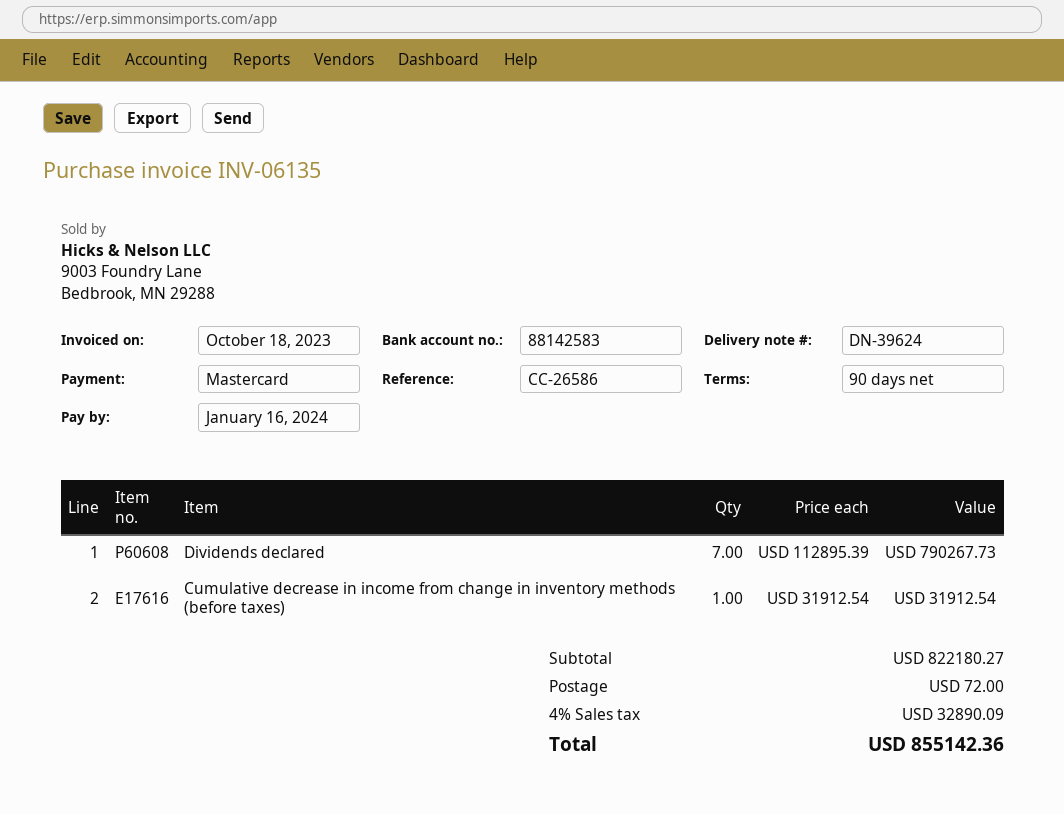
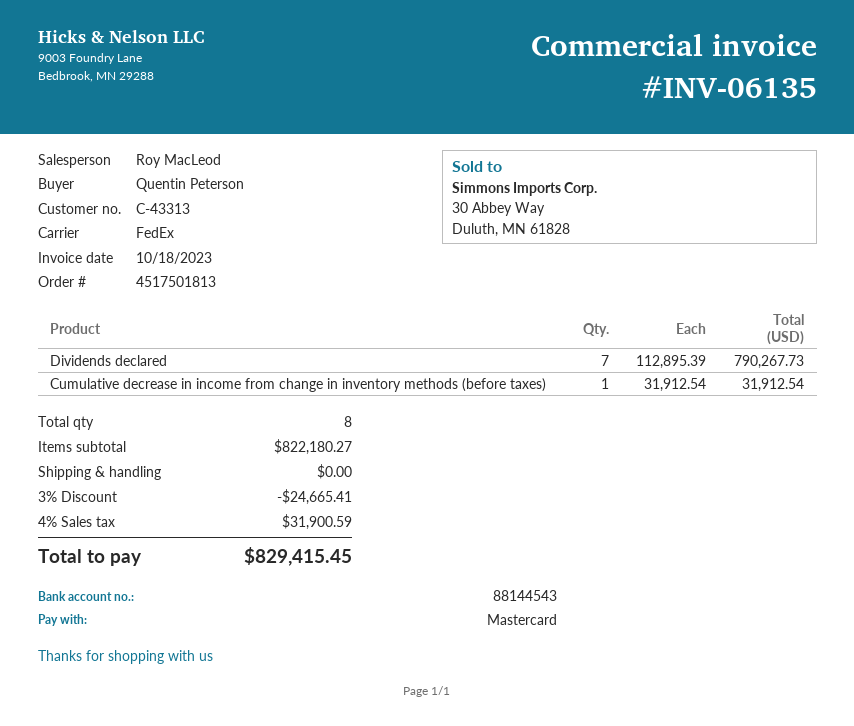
bank account: 88142583 -> 88144543
discount: none -> 3% = 24665.41
shipping: 72.00 -> 0.00
tax: 4% = 32890.09 -> 4% = 31900.59
total: 855142.36 -> 829415.45

